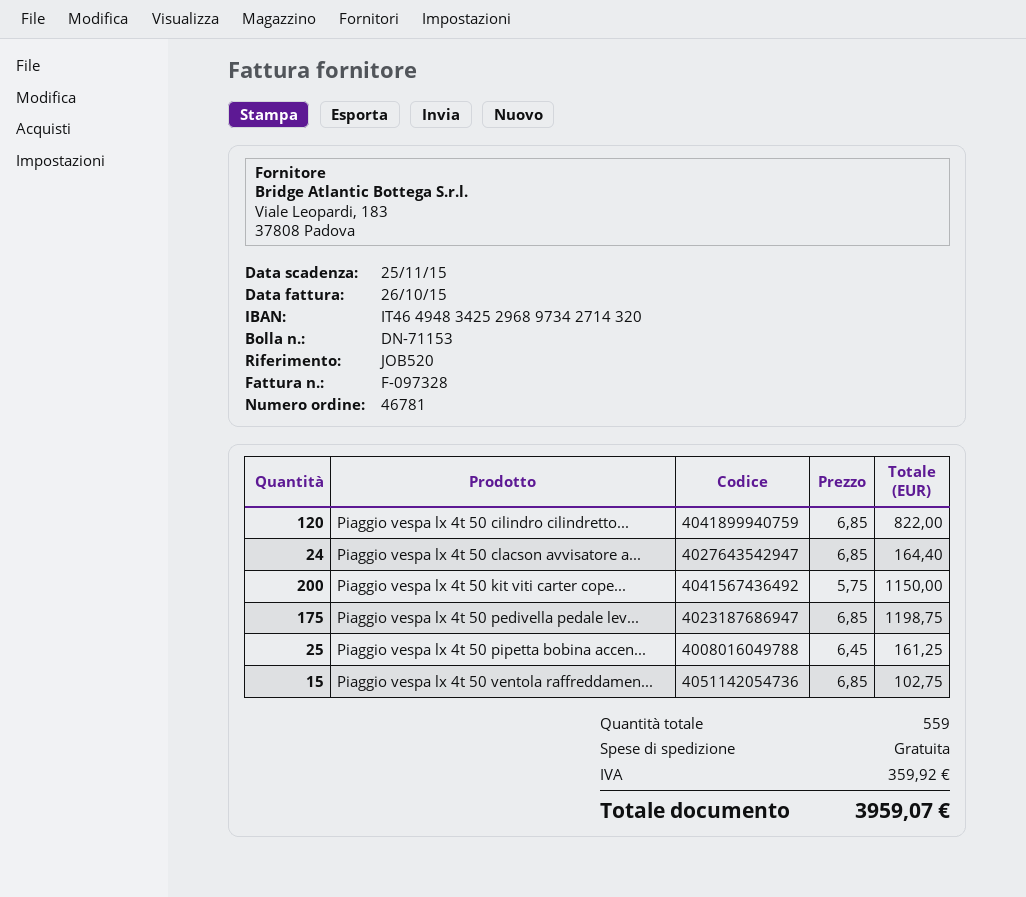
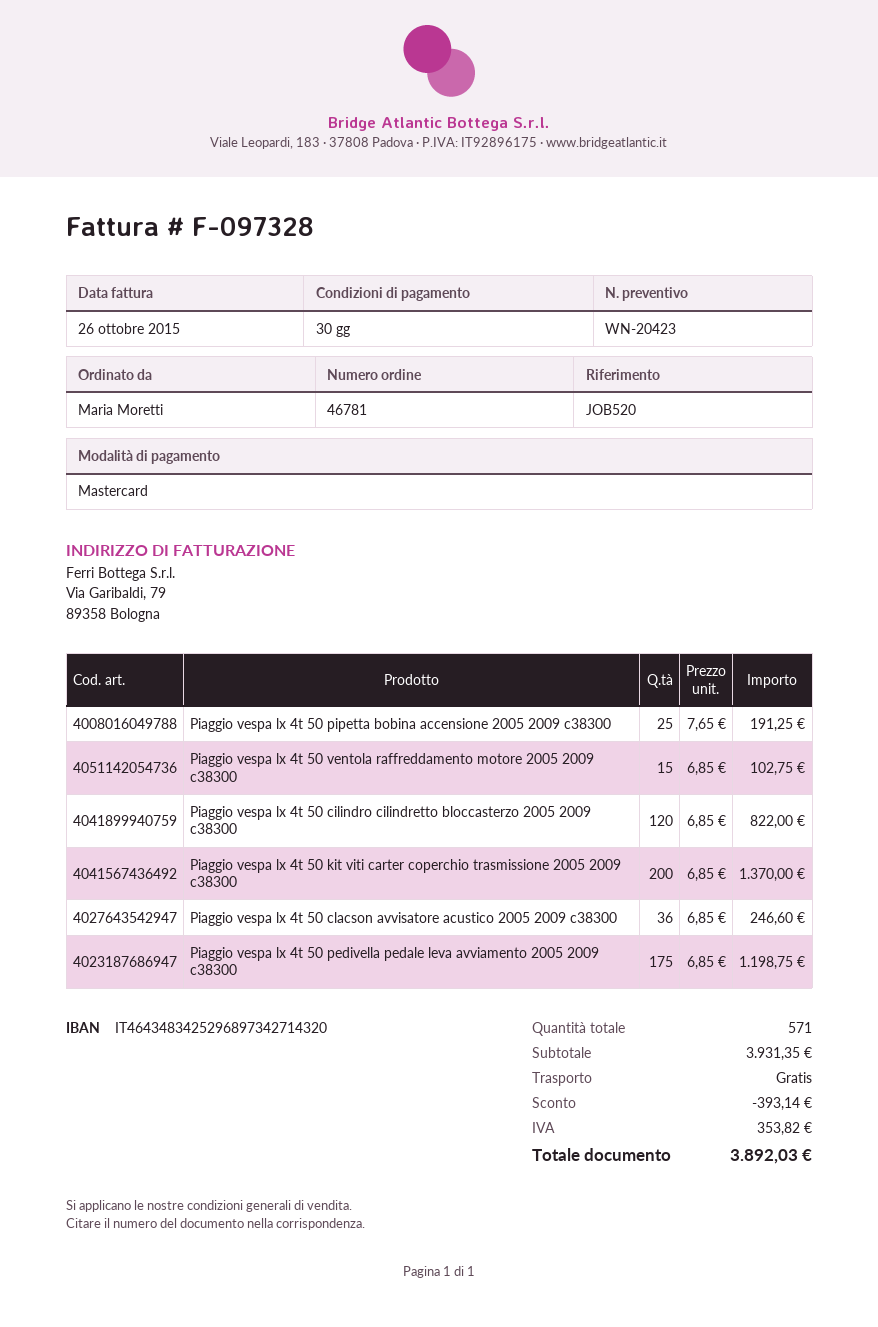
bank account: IT4649483425296897342714320 -> IT4643483425296897342714320
Piaggio vespa lx 4t 50 clacson avvisatore a...: 24 x 6.85 = 164.40 -> 36 x 6.85 = 246.60
Piaggio vespa lx 4t 50 kit viti carter cope...: 200 x 5.75 = 1150.00 -> 200 x 6.85 = 1370.00
Piaggio vespa lx 4t 50 pipetta bobina accen...: 25 x 6.45 = 161.25 -> 25 x 7.65 = 191.25
total quantity: 559 -> 571
discount: none -> 393.14
tax: 359.92 -> 353.82
total: 3959.07 -> 3892.03

